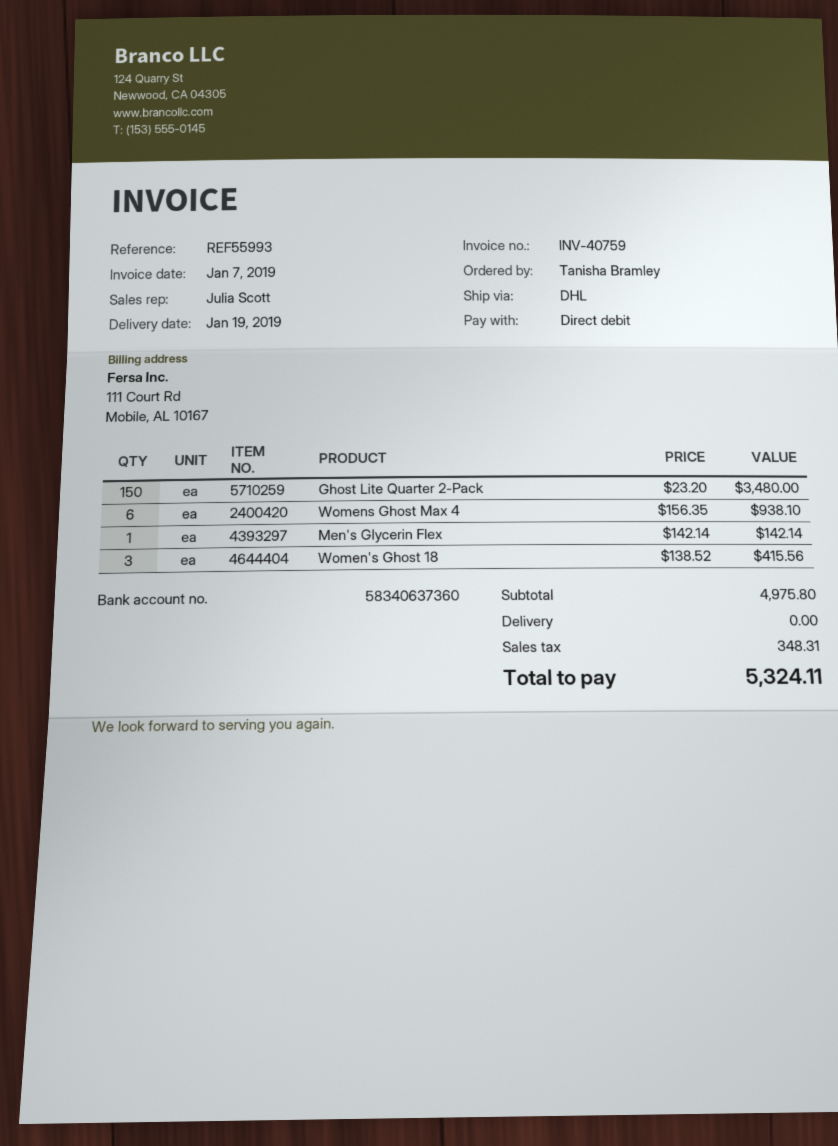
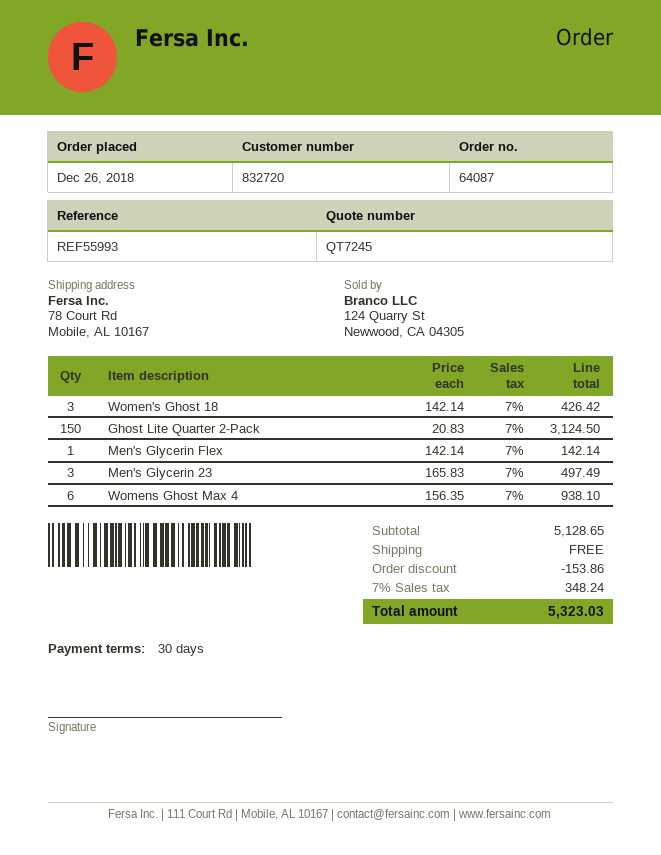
Ghost Lite Quarter 2-Pack: 150 x 23.20 = 3480.00 -> 150 x 20.83 = 3124.50
Women's Ghost 18: 3 x 138.52 = 415.56 -> 3 x 142.14 = 426.42
Men's Glycerin 23: none -> 3 x 165.83 = 497.49
subtotal: 4975.80 -> 5128.65
discount: none -> 153.86
tax: 348.31 -> 348.24
total: 5324.11 -> 5323.03

